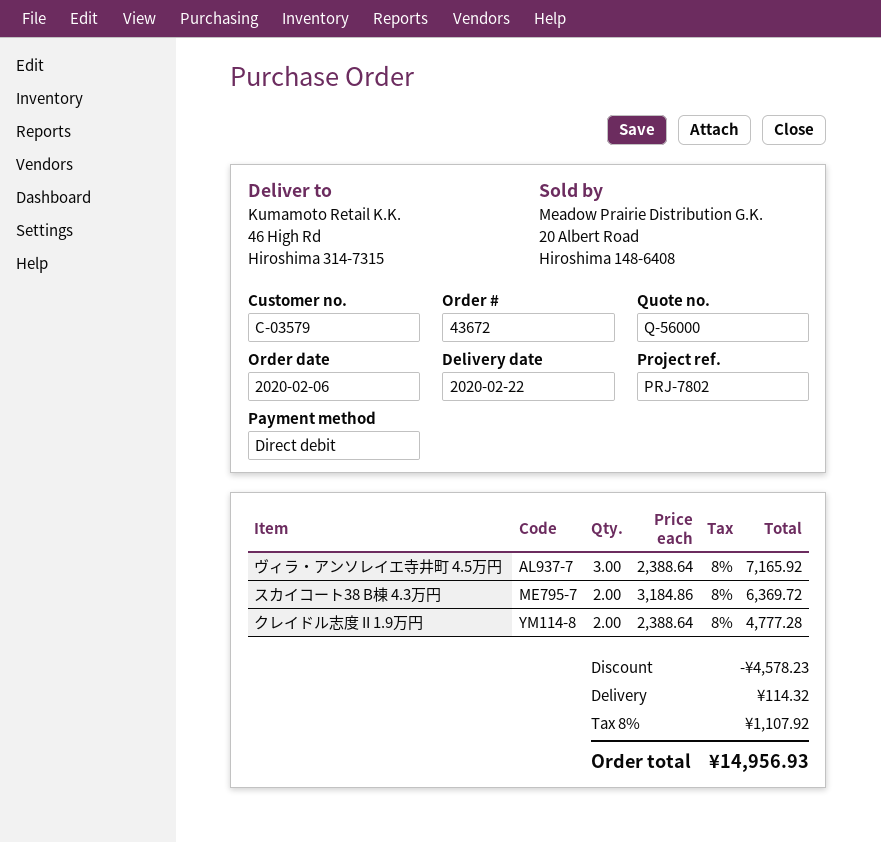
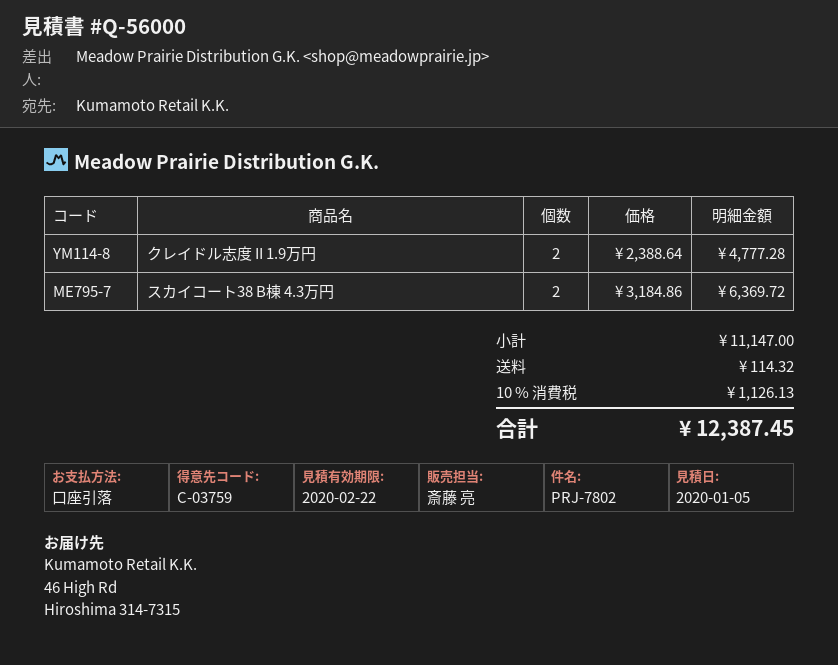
customer number: C-03579 -> C-03759
ヴィラ・アンソレイエ寺井町 4.5万円: 3 x 2388.64 = 7165.92 -> none
discount: 4578.23 -> none
tax: 8% = 1107.92 -> 10% = 1126.13
total: 14956.93 -> 12387.45

